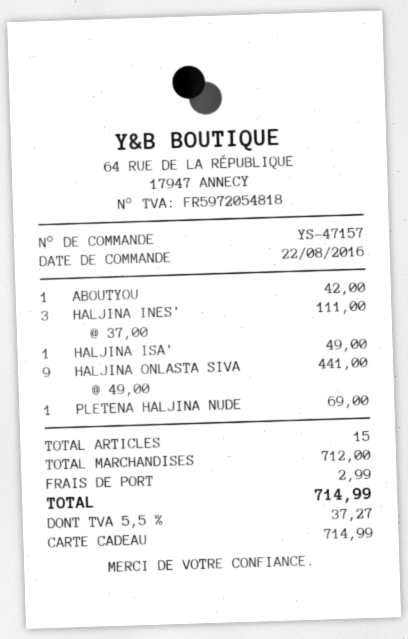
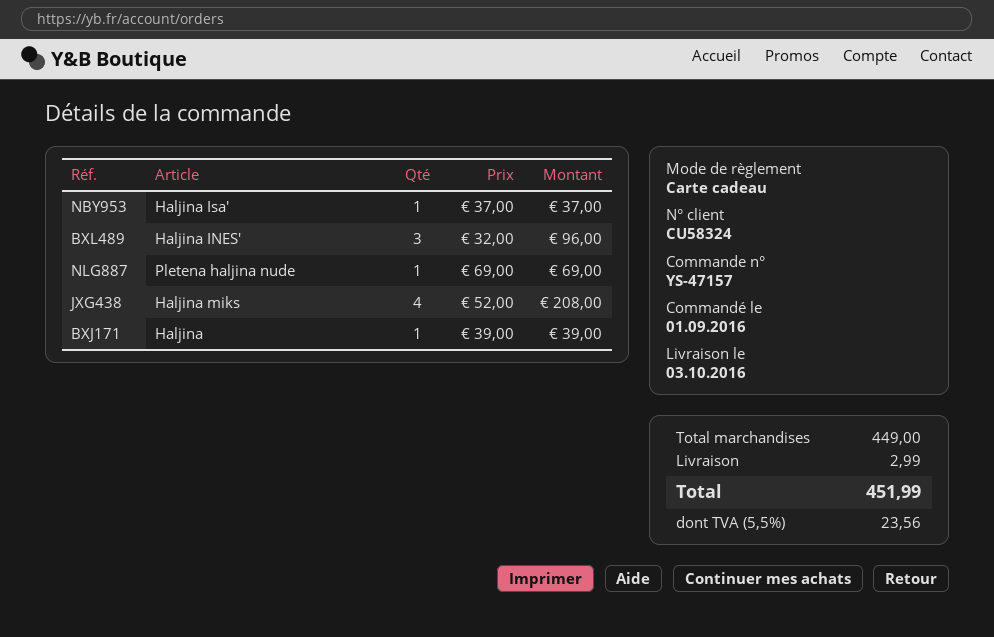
order date: 2016-08-22 -> 2016-09-01
ABOUTYOU: 1 x 42.00 = 42.00 -> none
HALJINA INES': 3 x 37.00 = 111.00 -> 3 x 32.00 = 96.00
HALJINA ISA': 1 x 49.00 = 49.00 -> 1 x 37.00 = 37.00
HALJINA ONLASTA SIVA: 9 x 49.00 = 441.00 -> none
Haljina miks: none -> 4 x 52.00 = 208.00
Haljina: none -> 1 x 39.00 = 39.00
subtotal: 712.00 -> 449.00
tax: 5.5% = 37.27 -> 5.5% = 23.56
total: 714.99 -> 451.99

